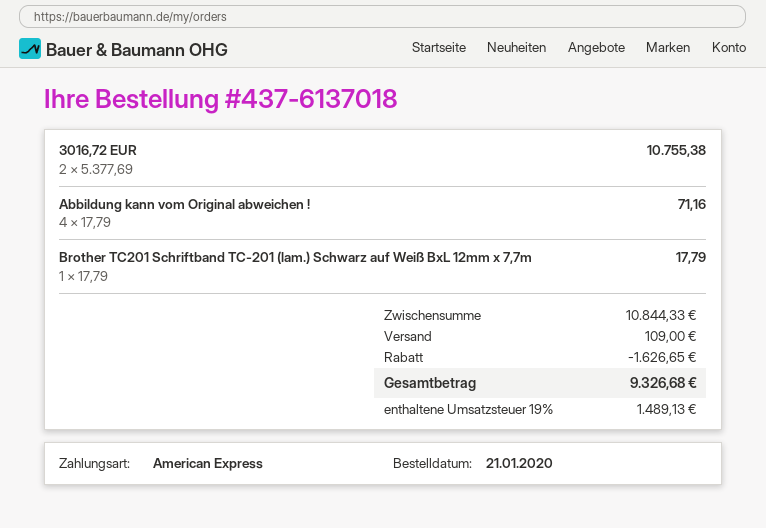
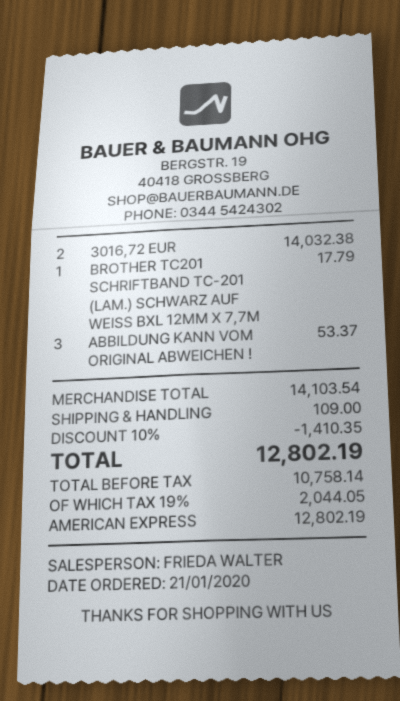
3016,72 EUR: 2 for 10755.38 -> 2 for 14032.38
Abbildung kann vom Original abweichen !: 4 for 71.16 -> 3 for 53.37
subtotal: 10844.33 -> 14103.54
discount: 1626.65 -> 1410.35
tax: 19% = 1489.13 -> 19% = 2044.05
total: 9326.68 -> 12802.19

